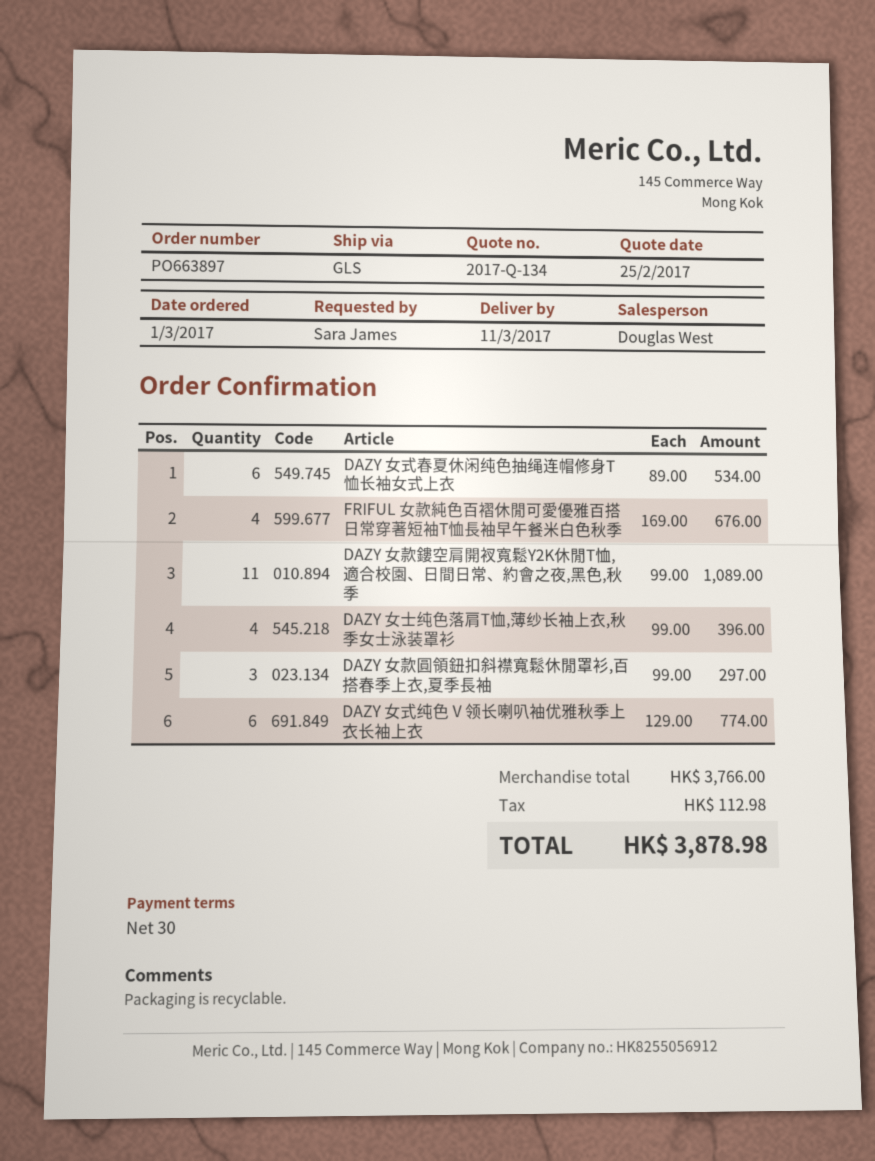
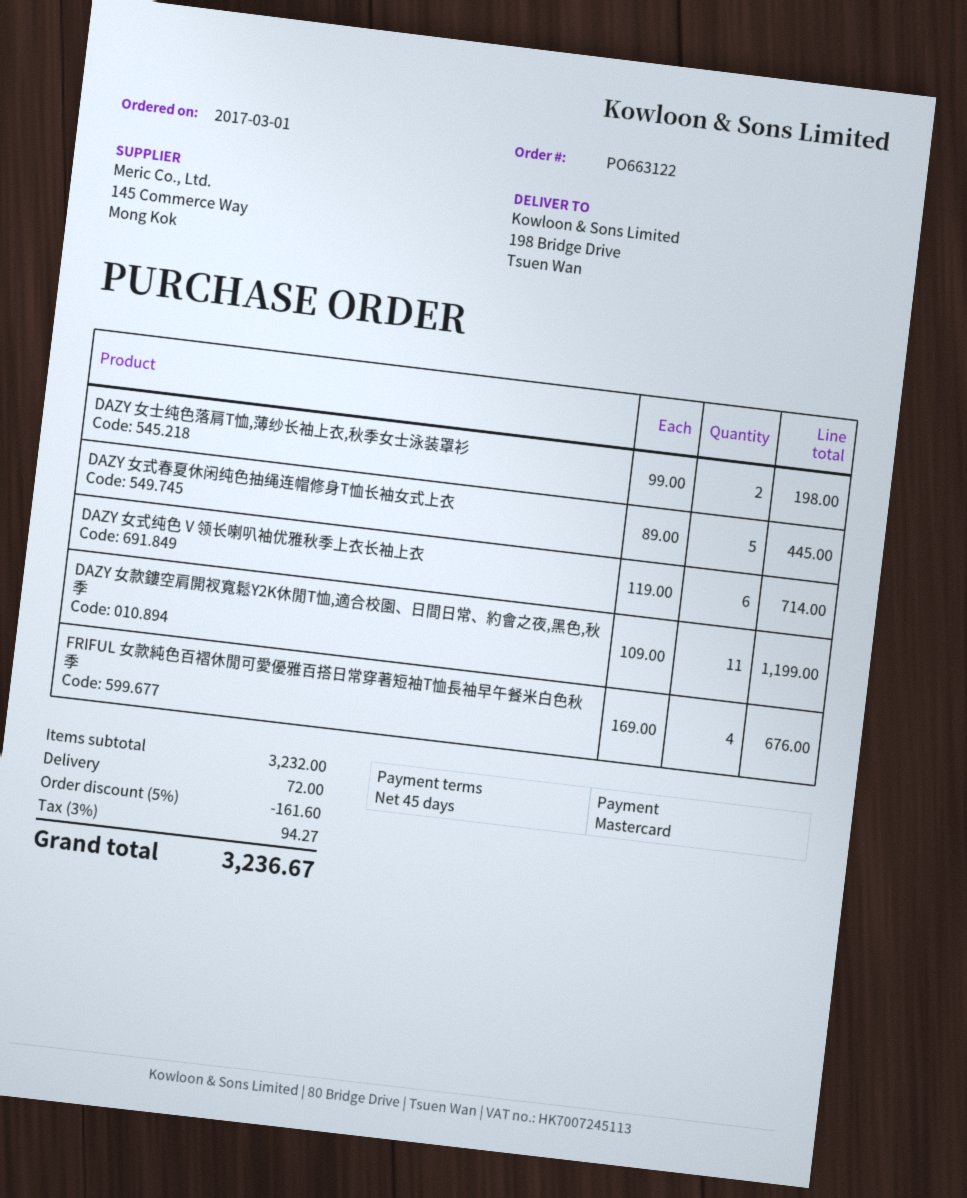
order number: PO663897 -> PO663122
payment terms: 30 days -> 45 days
DAZY 女式春夏休闲纯色抽绳连帽修身T恤长袖女式上衣: 6 x 89.00 = 534.00 -> 5 x 89.00 = 445.00
DAZY 女款鏤空肩開衩寬鬆Y2K休閒T恤,適合校園、日間日常、約會之夜,黑色,秋季: 11 x 99.00 = 1089.00 -> 11 x 109.00 = 1199.00
DAZY 女士纯色落肩T恤,薄纱长袖上衣,秋季女士泳装罩衫: 4 x 99.00 = 396.00 -> 2 x 99.00 = 198.00
DAZY 女款圓領鈕扣斜襟寬鬆休閒罩衫,百搭春季上衣,夏季長袖: 3 x 99.00 = 297.00 -> none
DAZY 女式纯色 V 领长喇叭袖优雅秋季上衣长袖上衣: 6 x 129.00 = 774.00 -> 6 x 119.00 = 714.00
subtotal: 3766.00 -> 3232.00
discount: none -> 5% = 161.60
shipping: none -> 72.00
tax: 112.98 -> 94.27
total: 3878.98 -> 3236.67

